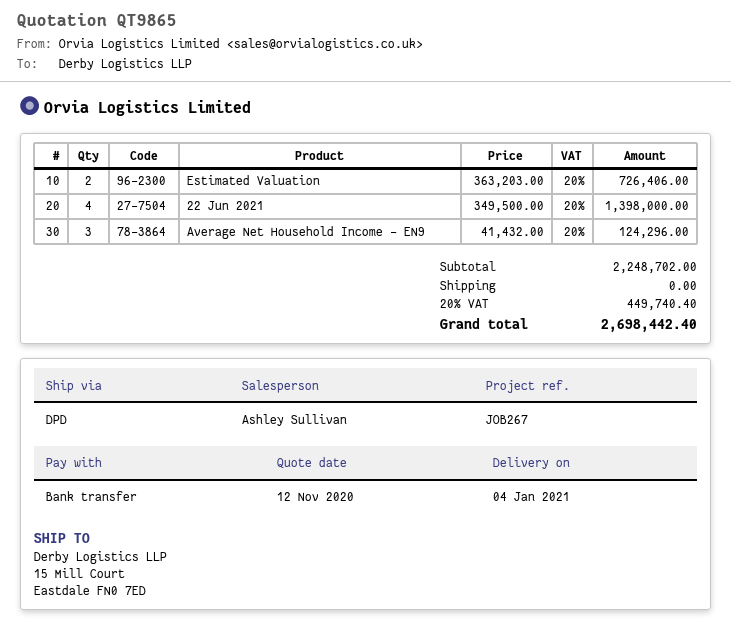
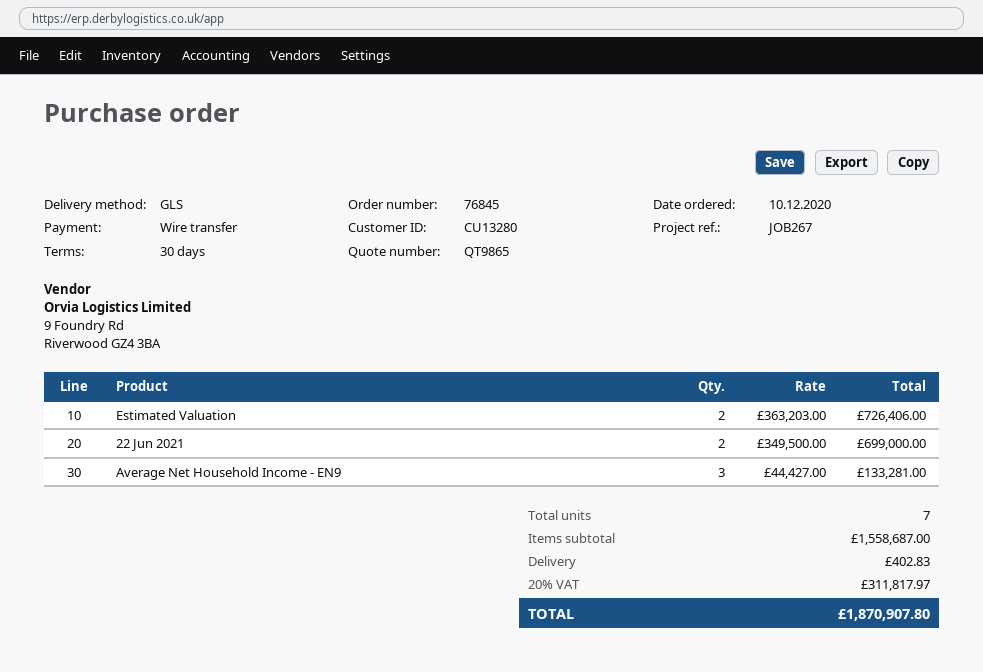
shipping method: DPD -> GLS
22 Jun 2021: 4 x 349500.00 = 1398000.00 -> 2 x 349500.00 = 699000.00
Average Net Household Income - EN9: 3 x 41432.00 = 124296.00 -> 3 x 44427.00 = 133281.00
subtotal: 2248702.00 -> 1558687.00
shipping: 0.00 -> 402.83
tax: 20% = 449740.40 -> 20% = 311817.97
total: 2698442.40 -> 1870907.80

